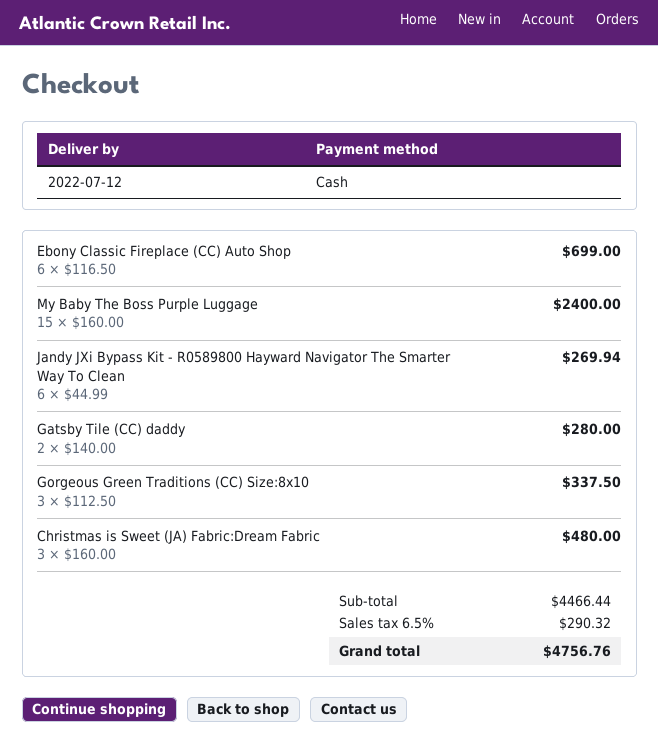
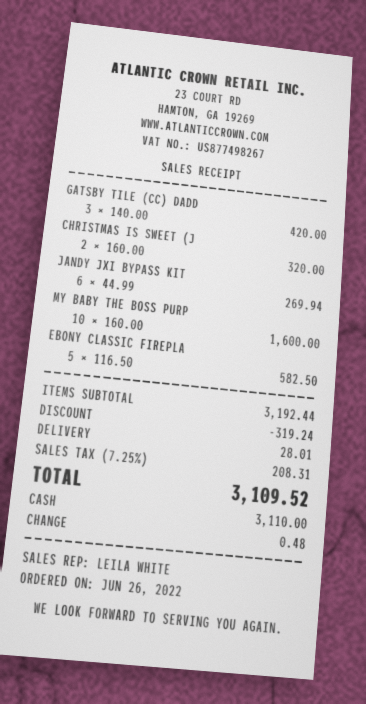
Ebony Classic Fireplace (CC) Auto Shop: 6 x 116.50 = 699.00 -> 5 x 116.50 = 582.50
My Baby The Boss Purple Luggage: 15 x 160.00 = 2400.00 -> 10 x 160.00 = 1600.00
Gatsby Tile (CC) daddy: 2 x 140.00 = 280.00 -> 3 x 140.00 = 420.00
Gorgeous Green Traditions (CC) Size:8x10: 3 x 112.50 = 337.50 -> none
Christmas is Sweet (JA) Fabric:Dream Fabric: 3 x 160.00 = 480.00 -> 2 x 160.00 = 320.00
subtotal: 4466.44 -> 3192.44
discount: none -> 319.24
shipping: none -> 28.01
tax: 6.5% = 290.32 -> 7.25% = 208.31
total: 4756.76 -> 3109.52

